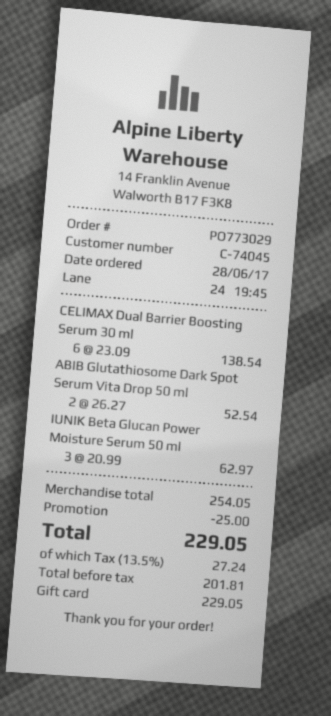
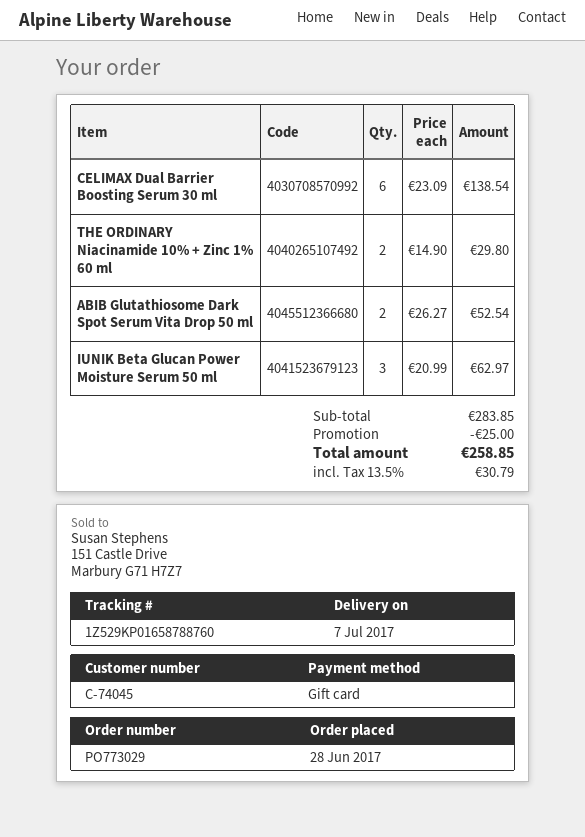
THE ORDINARY Niacinamide 10% + Zinc 1% 60 ml: none -> 2 x 14.90 = 29.80
subtotal: 254.05 -> 283.85
tax: 13.5% = 27.24 -> 13.5% = 30.79
total: 229.05 -> 258.85

